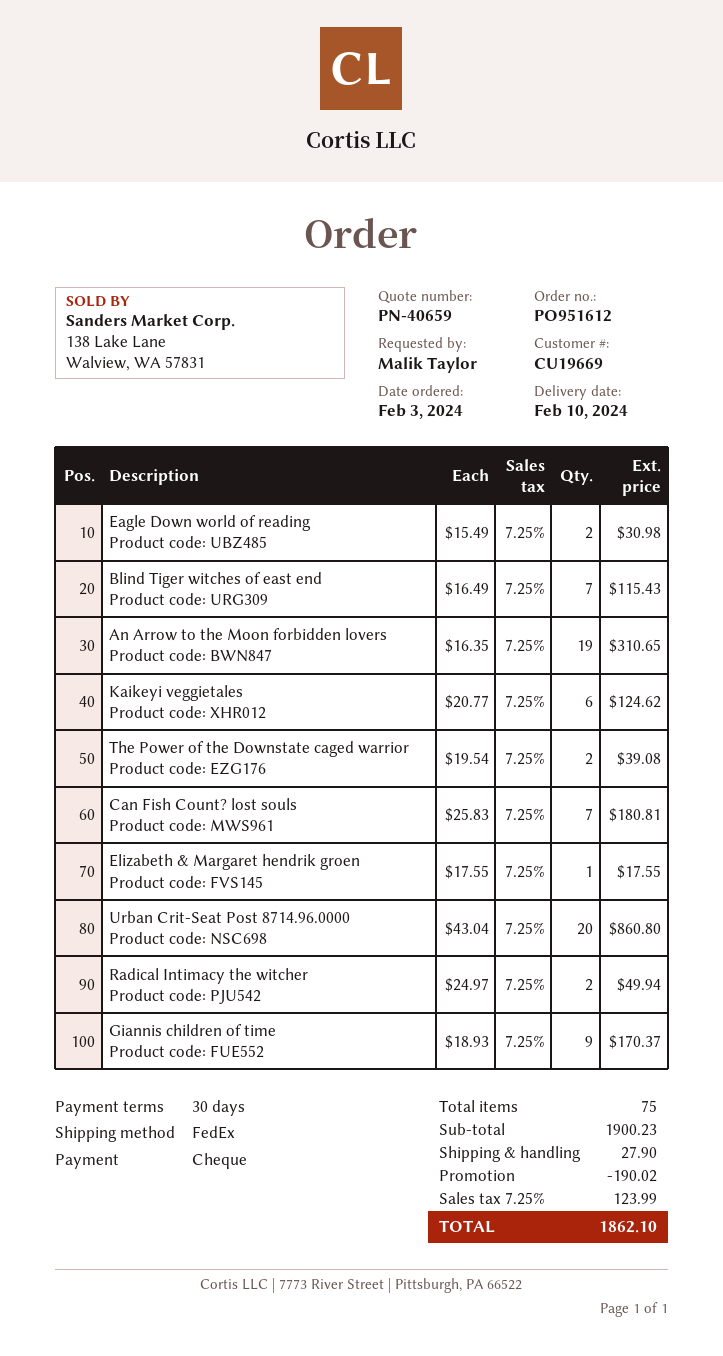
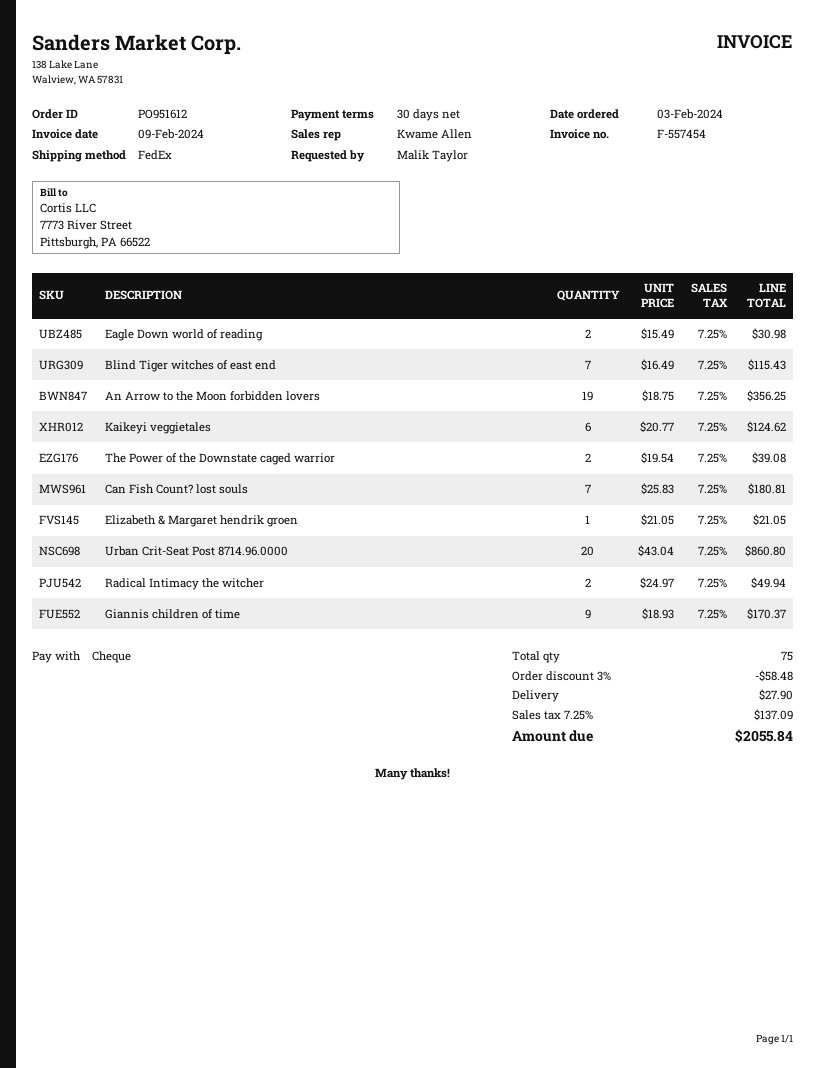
An Arrow to the Moon forbidden lovers: 19 x 16.35 = 310.65 -> 19 x 18.75 = 356.25
Elizabeth & Margaret hendrik groen: 1 x 17.55 = 17.55 -> 1 x 21.05 = 21.05
discount: 190.02 -> 58.48
tax: 7.25% = 123.99 -> 7.25% = 137.09
total: 1862.10 -> 2055.84

